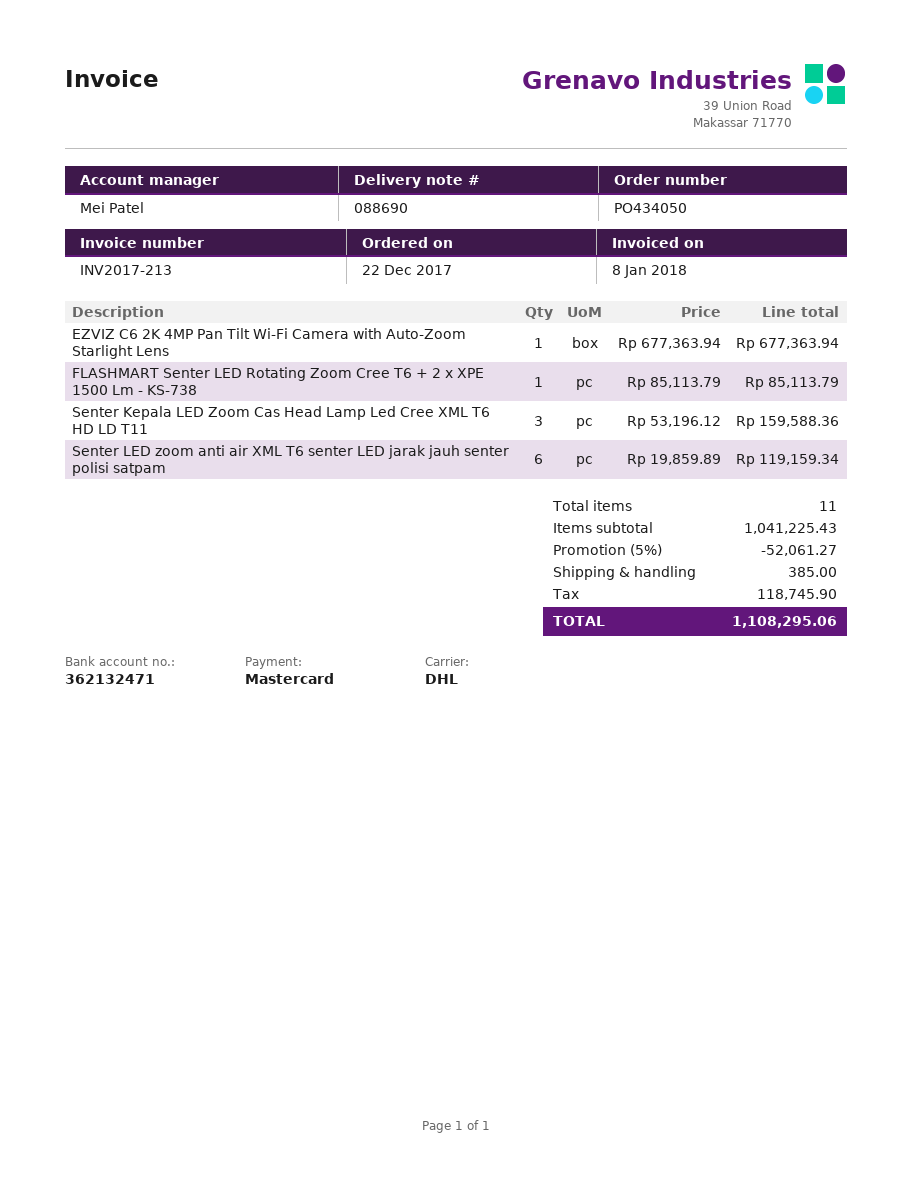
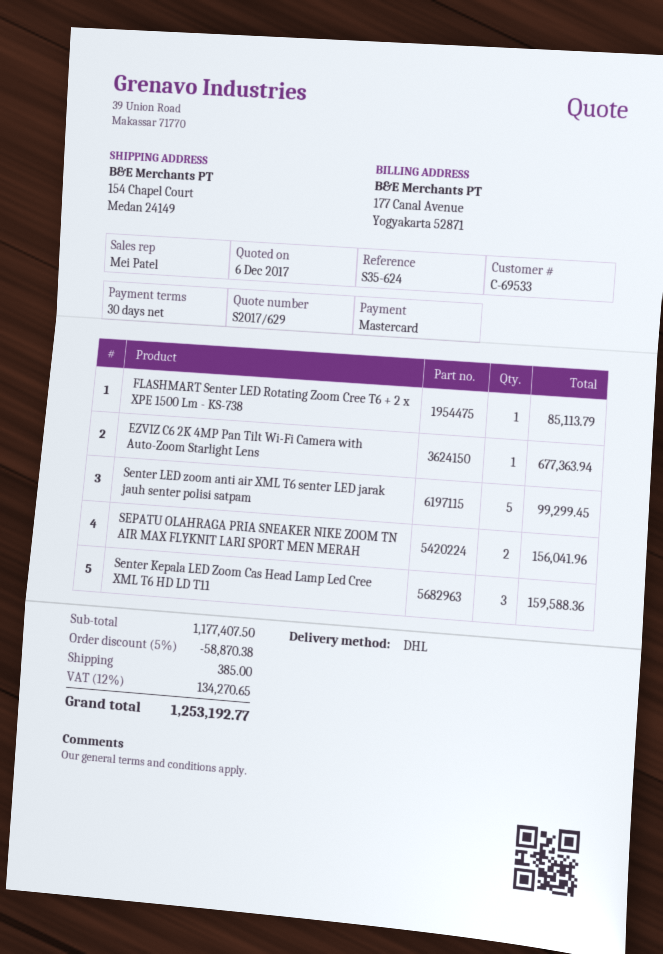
Senter LED zoom anti air XML T6 senter LED jarak jauh senter polisi satpam: 6 for 119159.34 -> 5 for 99299.45
SEPATU OLAHRAGA PRIA SNEAKER NIKE ZOOM TN AIR MAX FLYKNIT LARI SPORT MEN MERAH: none -> 2 for 156041.96
subtotal: 1041225.43 -> 1177407.50
discount: 5% = 52061.27 -> 5% = 58870.38
tax: 118745.90 -> 134270.65
total: 1108295.06 -> 1253192.77

